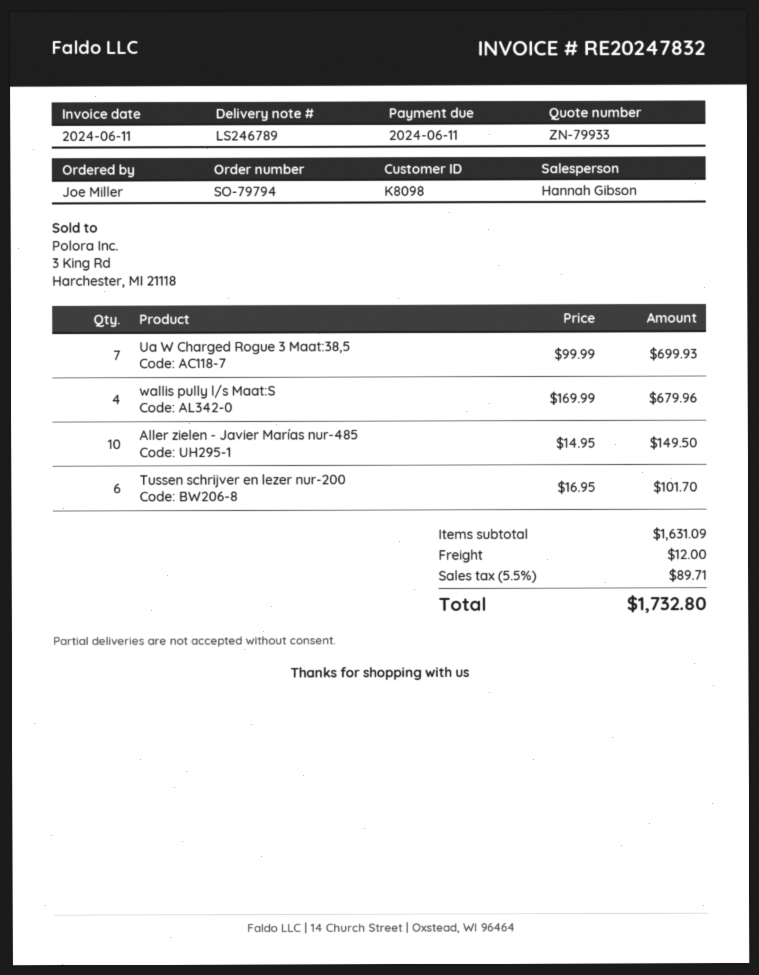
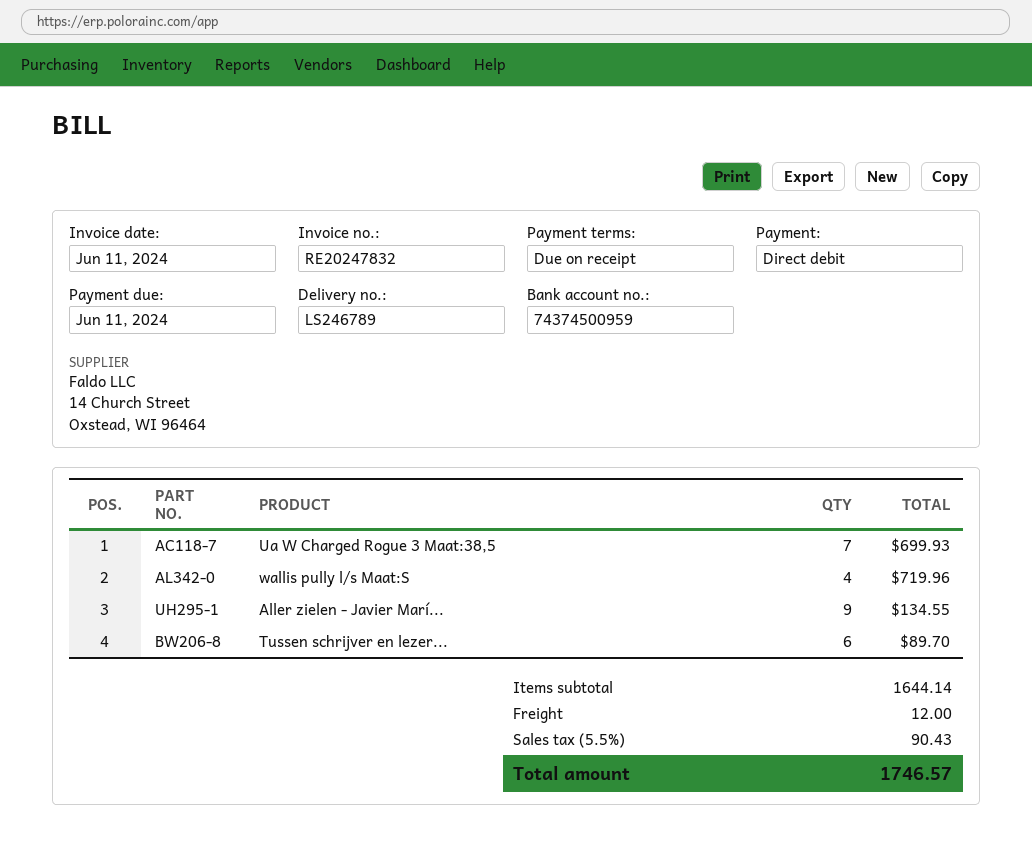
wallis pully l/s Maat:S: 4 for 679.96 -> 4 for 719.96
Aller zielen - Javier Marías nur-485: 10 for 149.50 -> 9 for 134.55
Tussen schrijver en lezer nur-200: 6 for 101.70 -> 6 for 89.70
subtotal: 1631.09 -> 1644.14
tax: 5.5% = 89.71 -> 5.5% = 90.43
total: 1732.80 -> 1746.57

